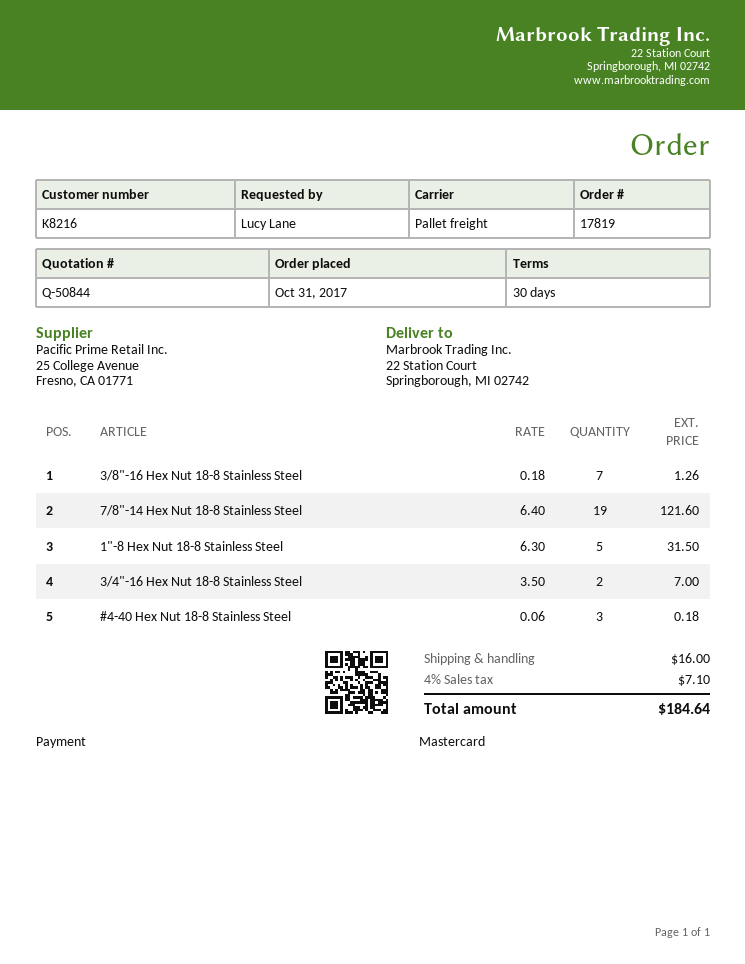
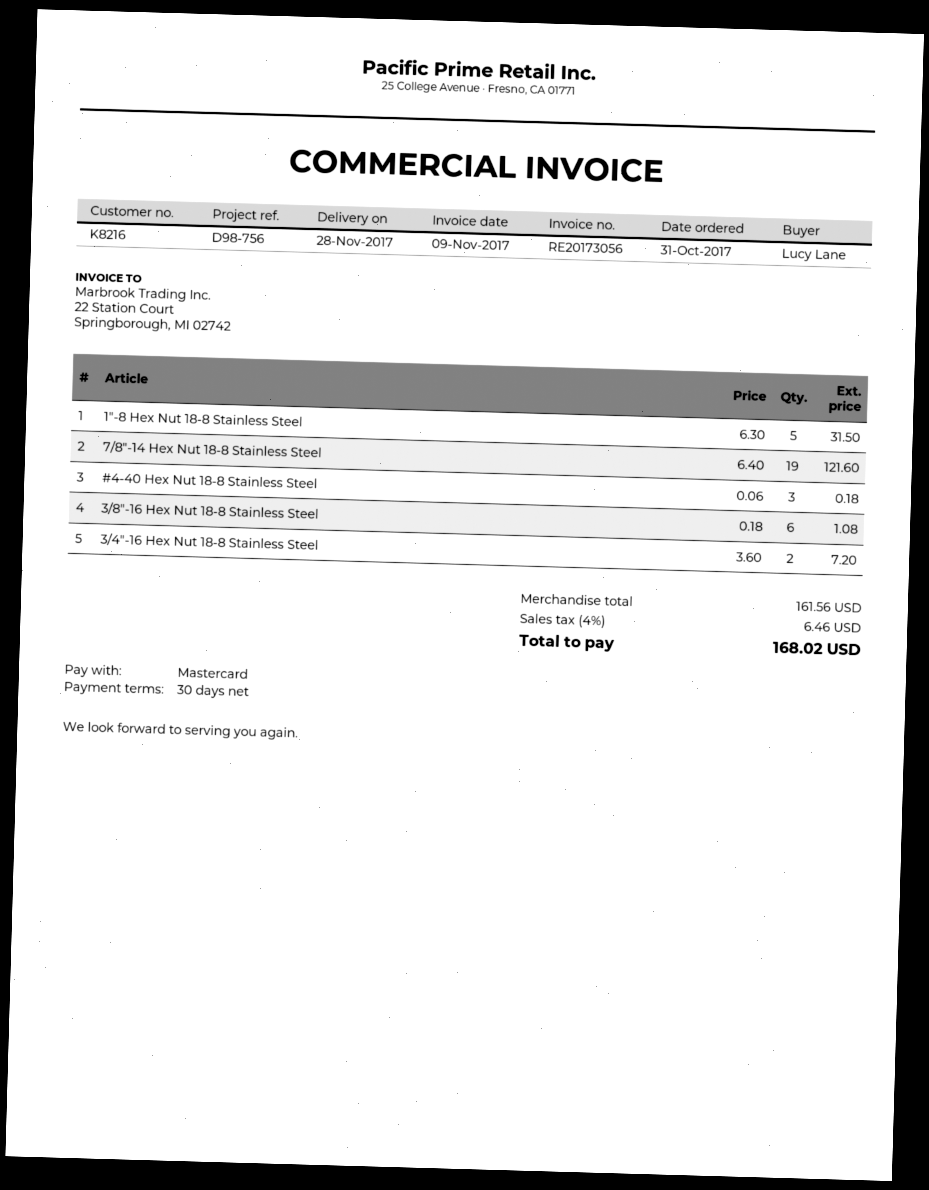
3/8"-16 Hex Nut 18-8 Stainless Steel: 7 x 0.18 = 1.26 -> 6 x 0.18 = 1.08
3/4"-16 Hex Nut 18-8 Stainless Steel: 2 x 3.50 = 7.00 -> 2 x 3.60 = 7.20
shipping: 16.00 -> none
tax: 4% = 7.10 -> 4% = 6.46
total: 184.64 -> 168.02

